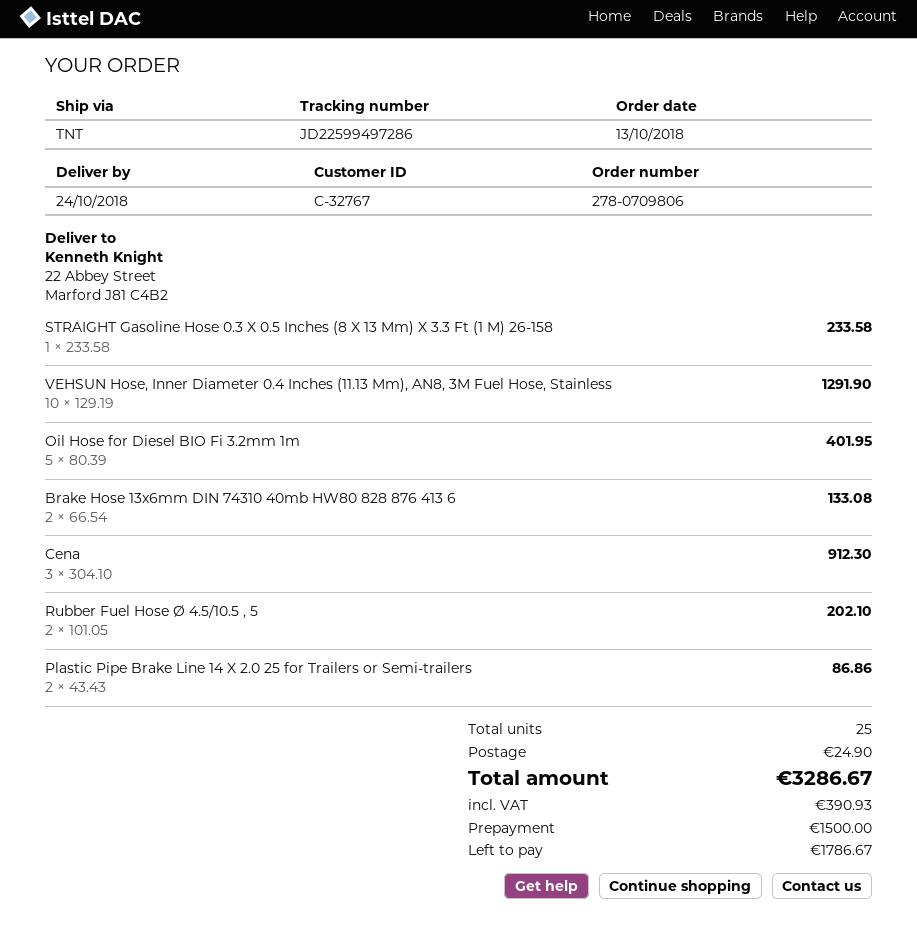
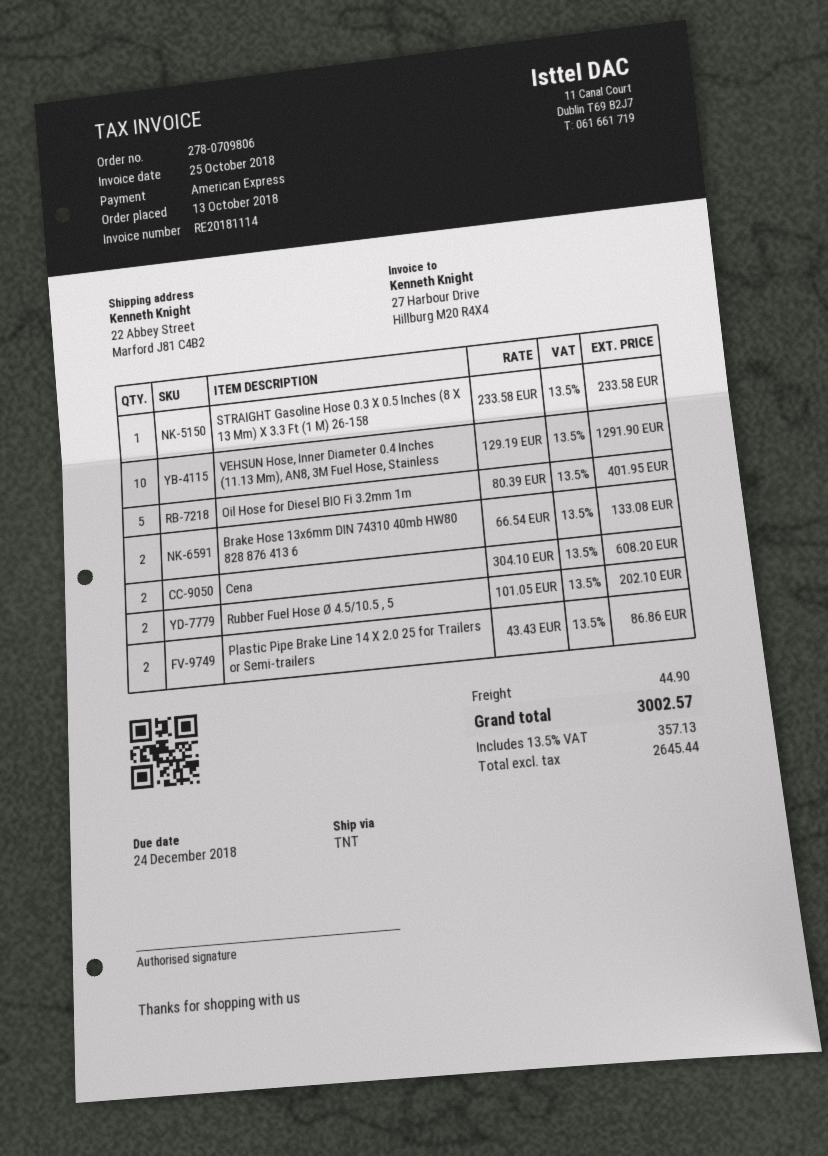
Cena: 3 x 304.10 = 912.30 -> 2 x 304.10 = 608.20
shipping: 24.90 -> 44.90
tax: 390.93 -> 357.13
total: 3286.67 -> 3002.57

